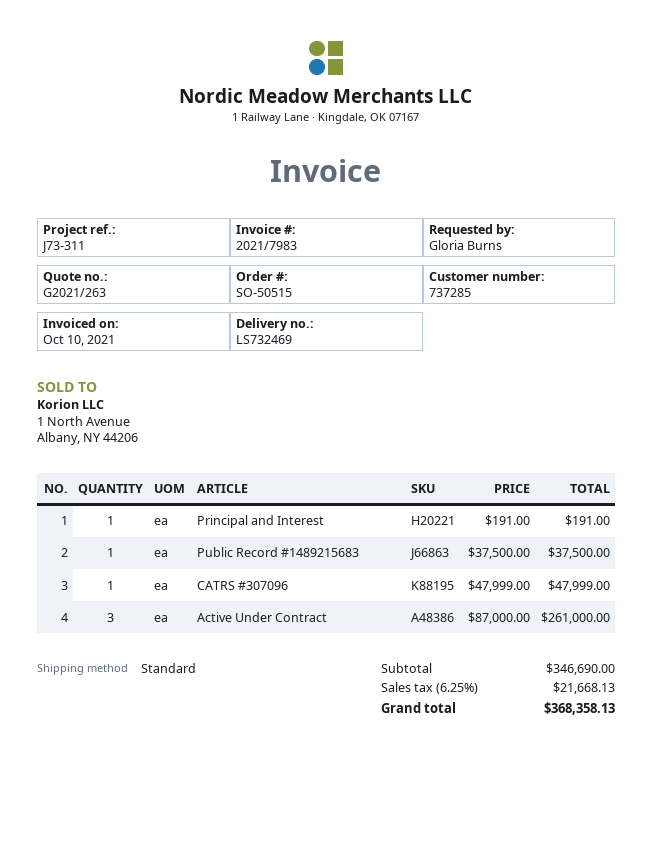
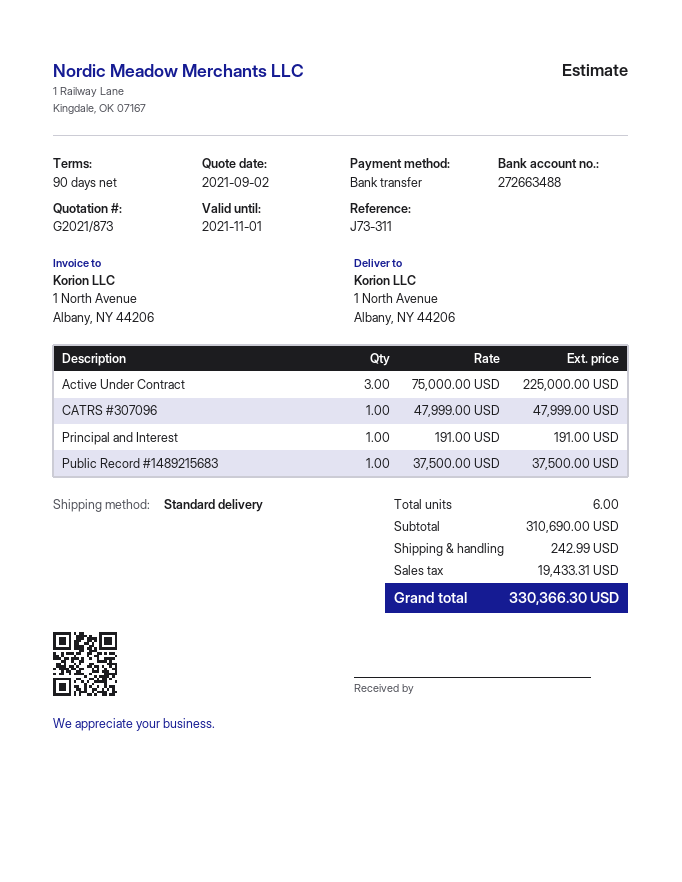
quote number: G2021/263 -> G2021/873
Active Under Contract: 3 x 87000.00 = 261000.00 -> 3 x 75000.00 = 225000.00
subtotal: 346690.00 -> 310690.00
shipping: none -> 242.99
tax: 21668.13 -> 19433.31
total: 368358.13 -> 330366.30

